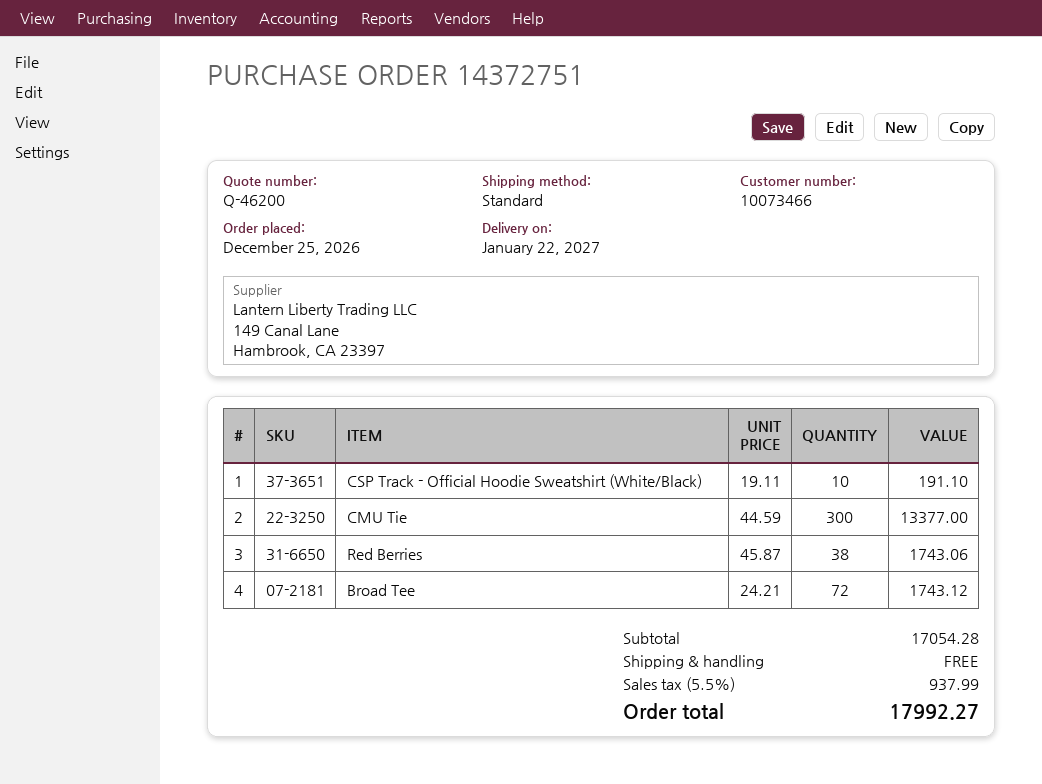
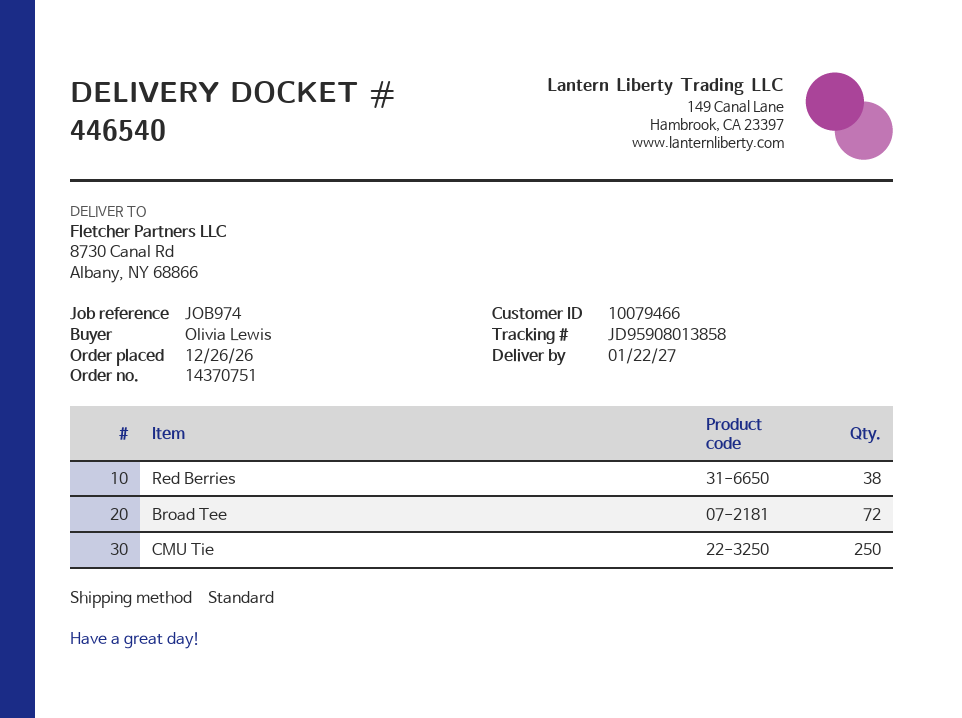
order number: 14372751 -> 14370751
order date: 2026-12-25 -> 2026-12-26
customer number: 10073466 -> 10079466
CSP Track - Official Hoodie Sweatshirt (White/Black): 10 -> none
CMU Tie: 300 -> 250

